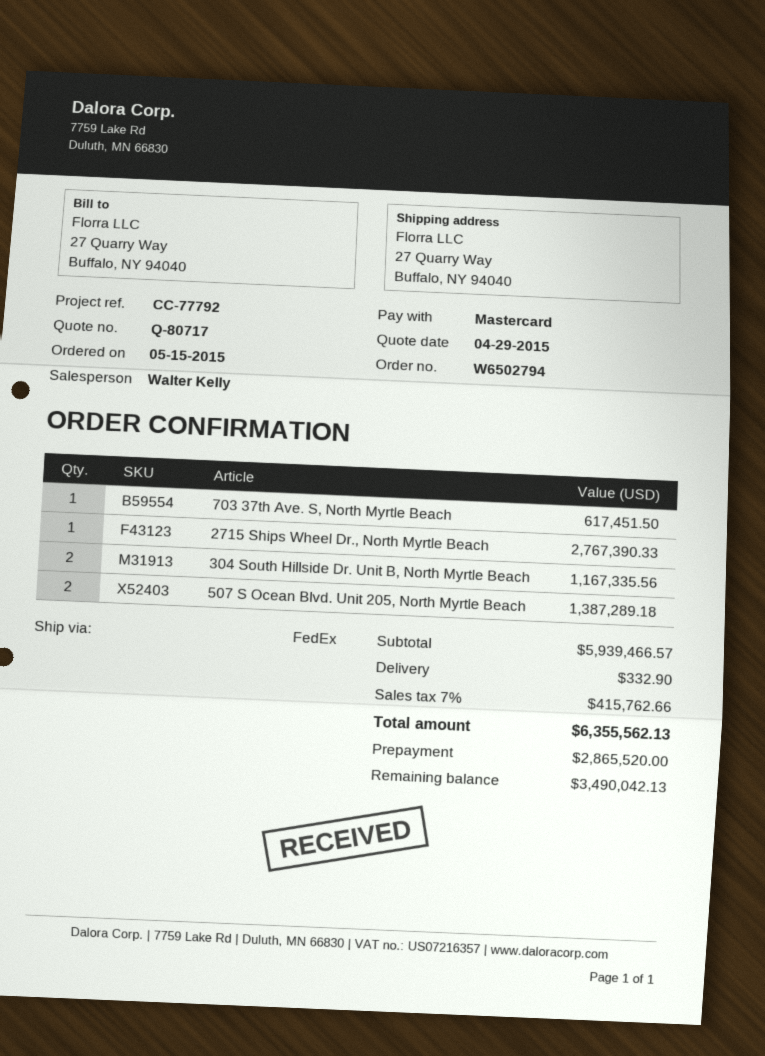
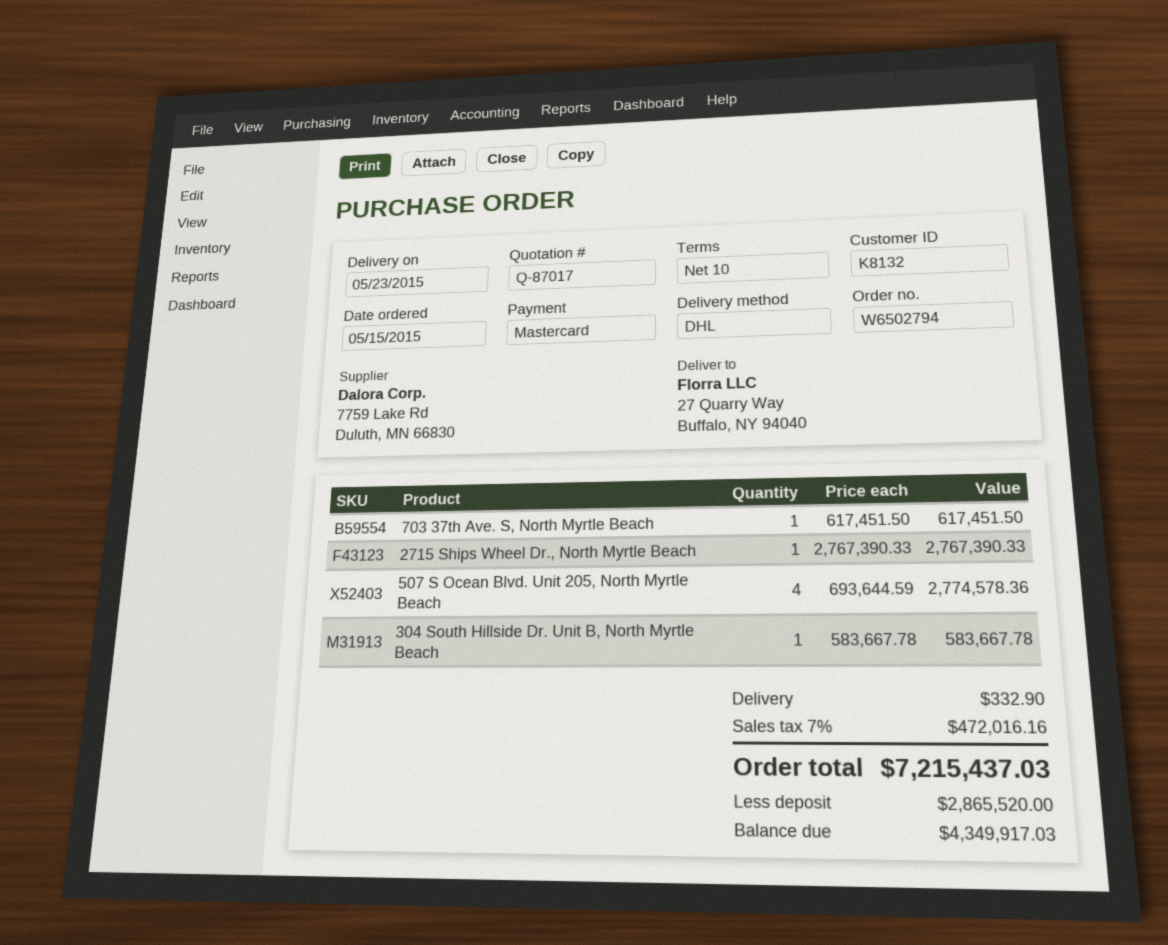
quote number: Q-80717 -> Q-87017
shipping method: FedEx -> DHL
304 South Hillside Dr. Unit B, North Myrtle Beach: 2 for 1167335.56 -> 1 for 583667.78
507 S Ocean Blvd. Unit 205, North Myrtle Beach: 2 for 1387289.18 -> 4 for 2774578.36
tax: 7% = 415762.66 -> 7% = 472016.16
total: 6355562.13 -> 7215437.03
balance: 3490042.13 -> 4349917.03

